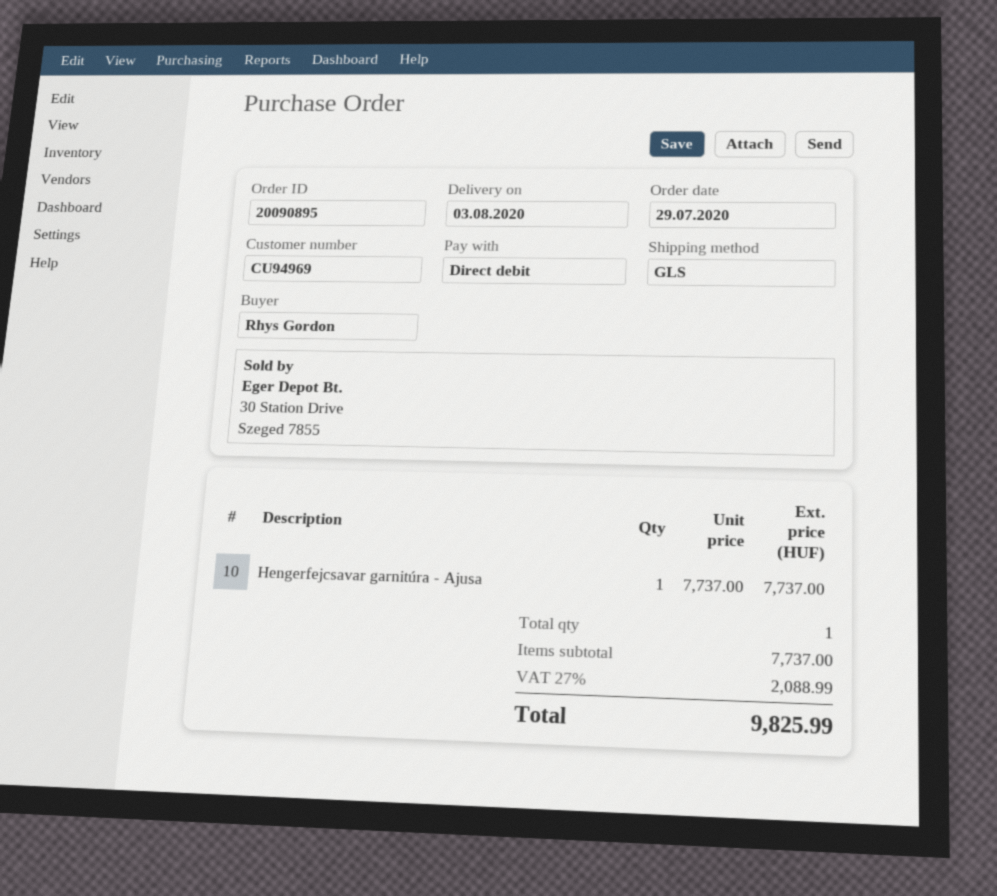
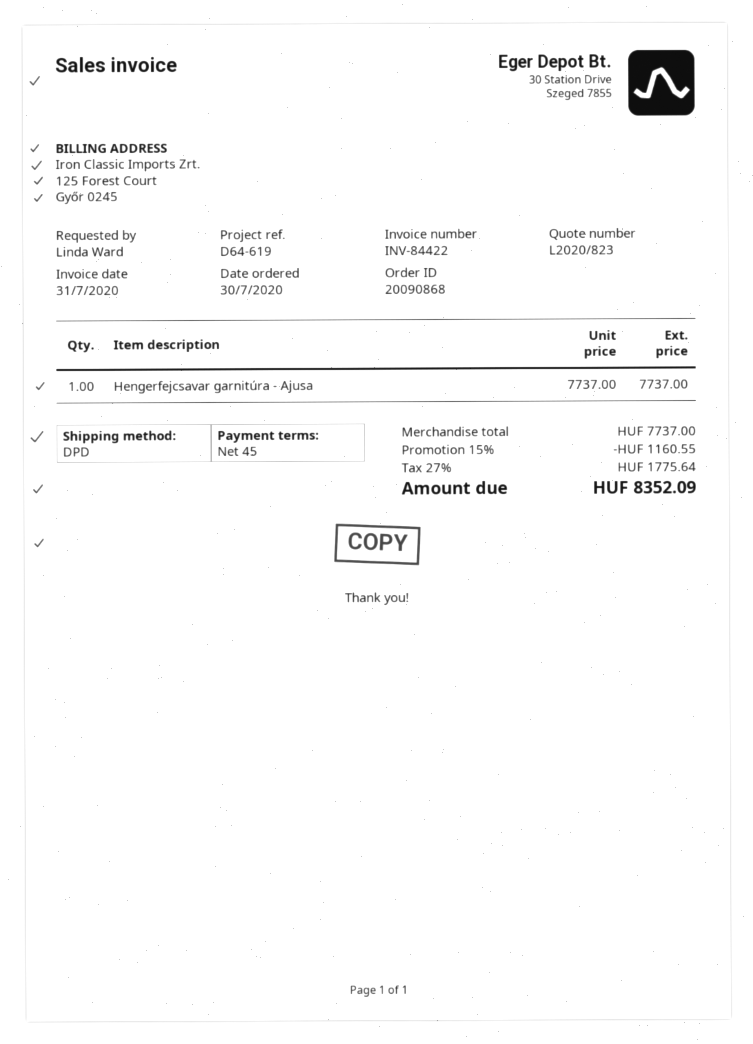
order number: 20090895 -> 20090868
order date: 2020-07-29 -> 2020-07-30
ordered by: Rhys Gordon -> Linda Ward
shipping method: GLS -> DPD
discount: none -> 15% = 1160.55
tax: 27% = 2088.99 -> 27% = 1775.64
total: 9825.99 -> 8352.09

